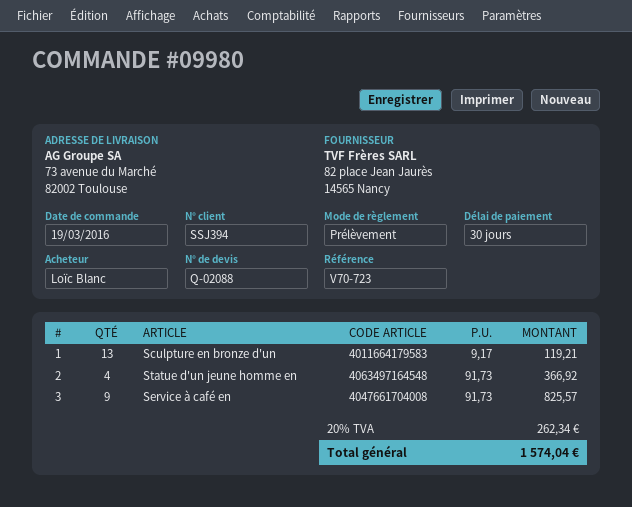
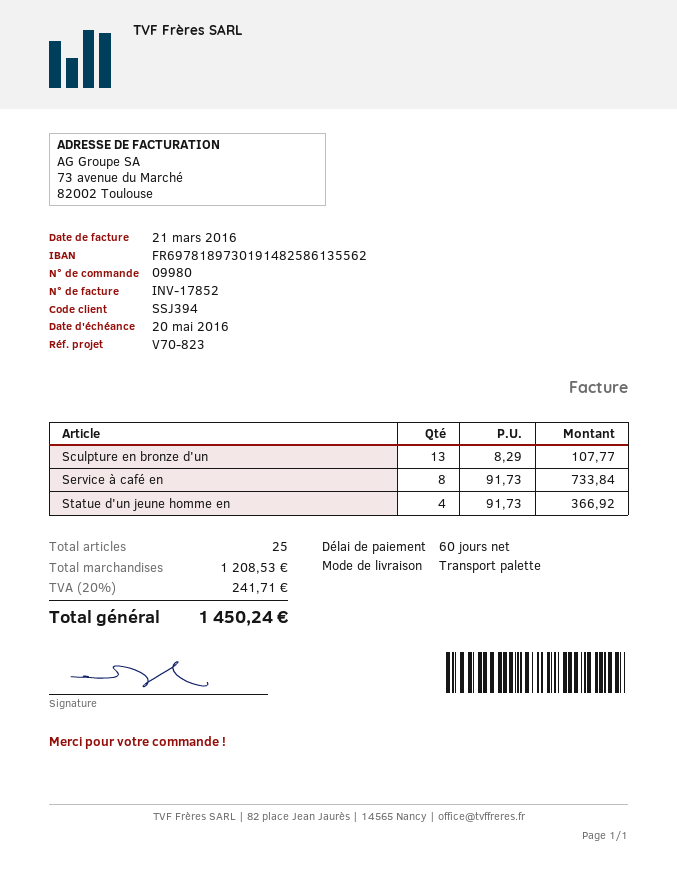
payment terms: 30 days -> 60 days
reference: V70-723 -> V70-823
Sculpture en bronze d'un: 13 x 9.17 = 119.21 -> 13 x 8.29 = 107.77
Service à café en: 9 x 91.73 = 825.57 -> 8 x 91.73 = 733.84
tax: 20% = 262.34 -> 20% = 241.71
total: 1574.04 -> 1450.24

